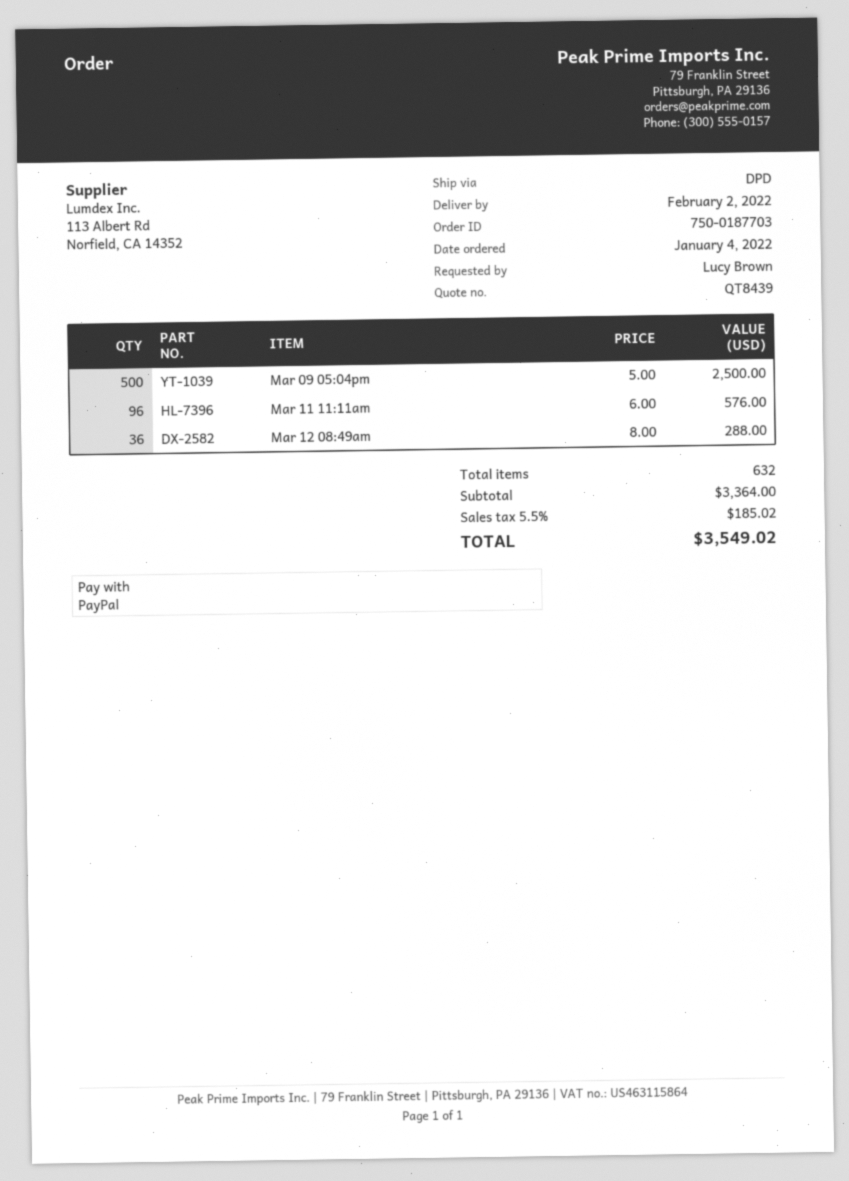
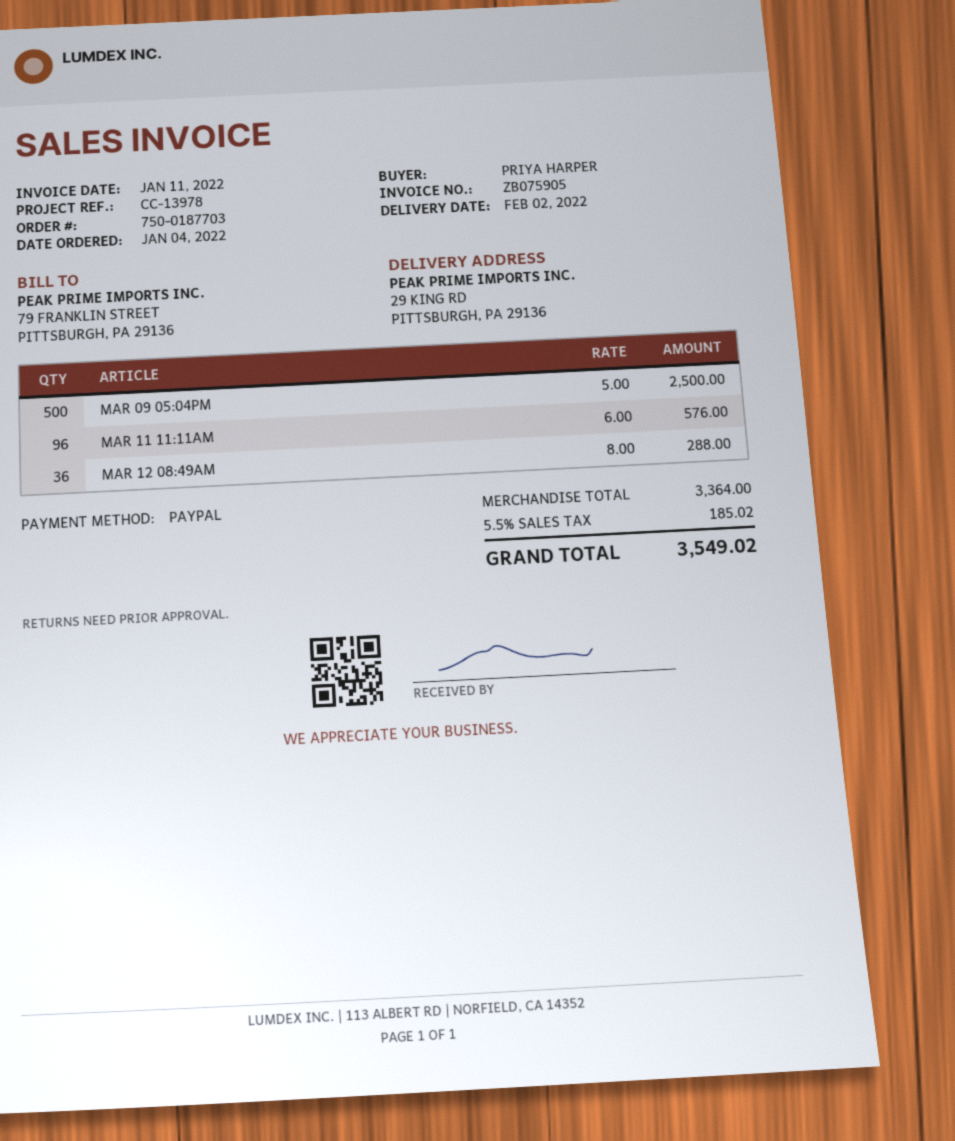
ordered by: Lucy Brown -> PRIYA HARPER

